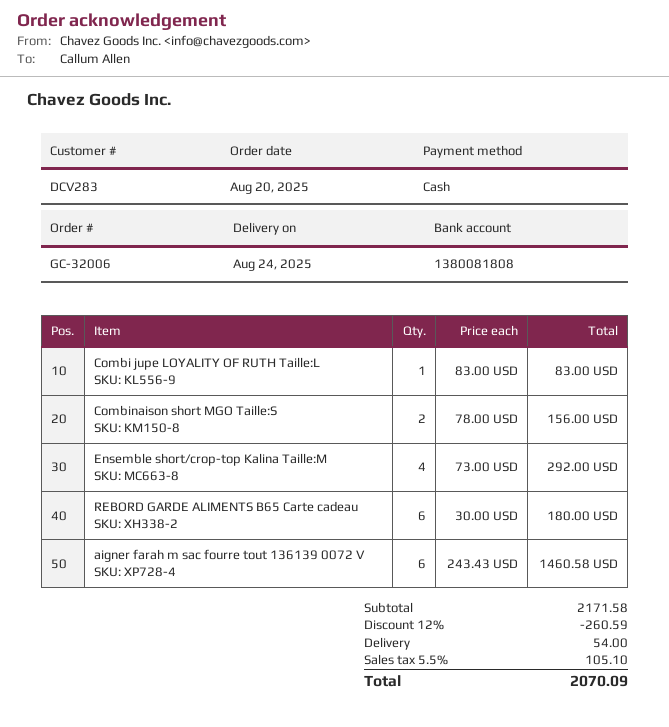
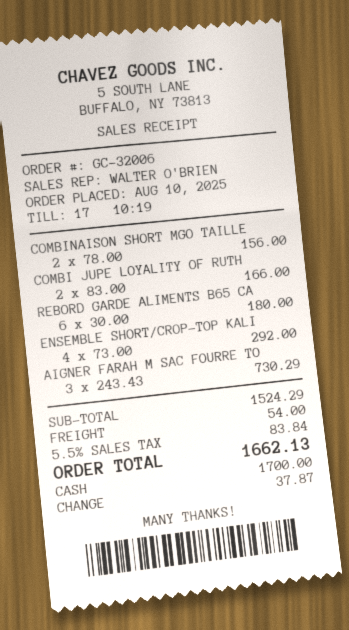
order date: 2025-08-20 -> 2025-08-10
Combi jupe LOYALITY OF RUTH Taille:L: 1 x 83.00 = 83.00 -> 2 x 83.00 = 166.00
aigner farah m sac fourre tout 136139 0072 V: 6 x 243.43 = 1460.58 -> 3 x 243.43 = 730.29
subtotal: 2171.58 -> 1524.29
discount: 12% = 260.59 -> none
tax: 5.5% = 105.10 -> 5.5% = 83.84
total: 2070.09 -> 1662.13

